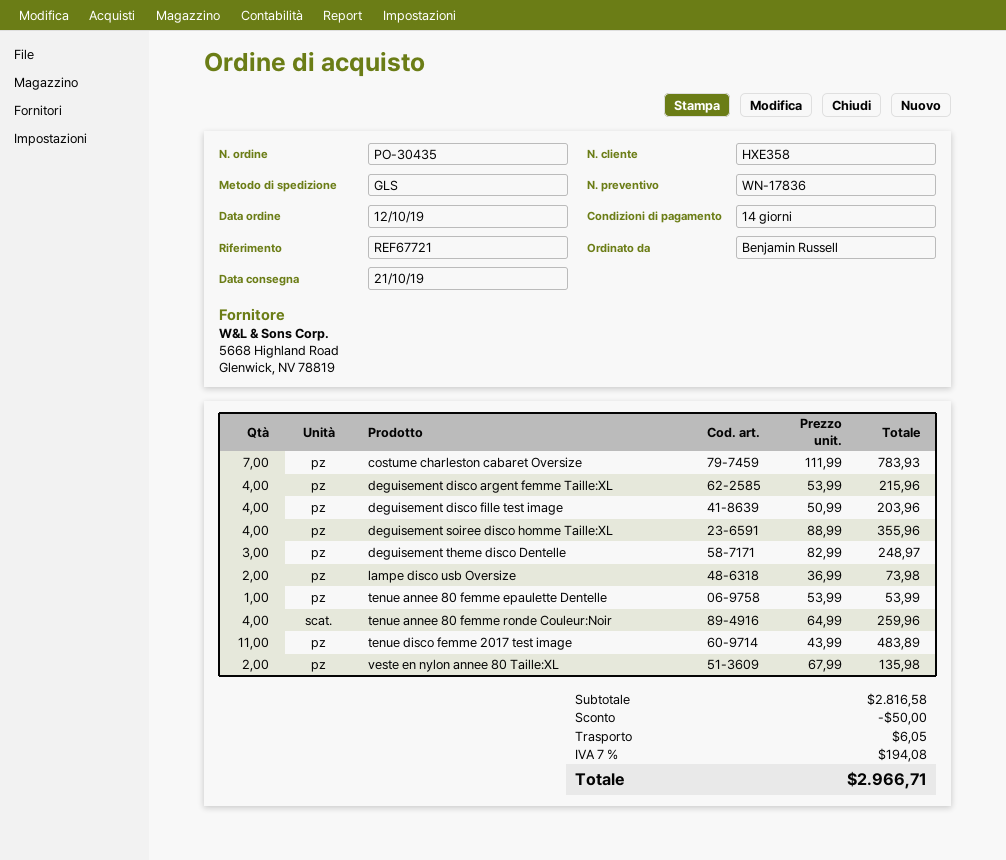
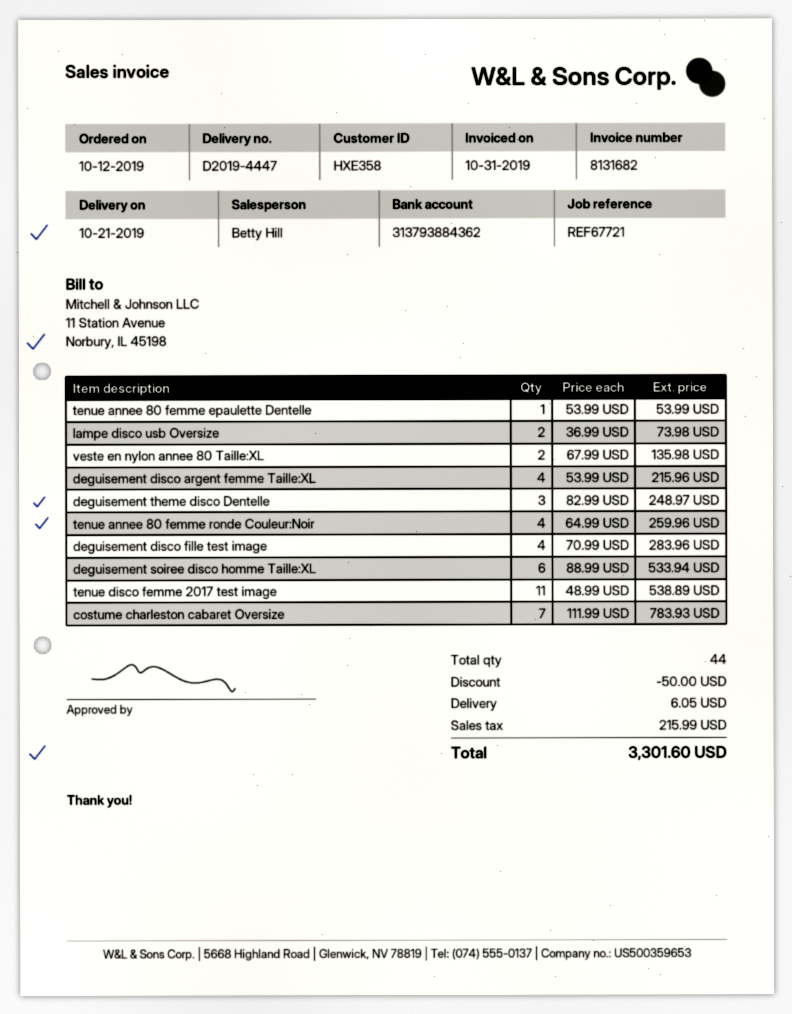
deguisement disco fille test image: 4 x 50.99 = 203.96 -> 4 x 70.99 = 283.96
deguisement soiree disco homme Taille:XL: 4 x 88.99 = 355.96 -> 6 x 88.99 = 533.94
tenue disco femme 2017 test image: 11 x 43.99 = 483.89 -> 11 x 48.99 = 538.89
tax: 194.08 -> 215.99
total: 2966.71 -> 3301.60

